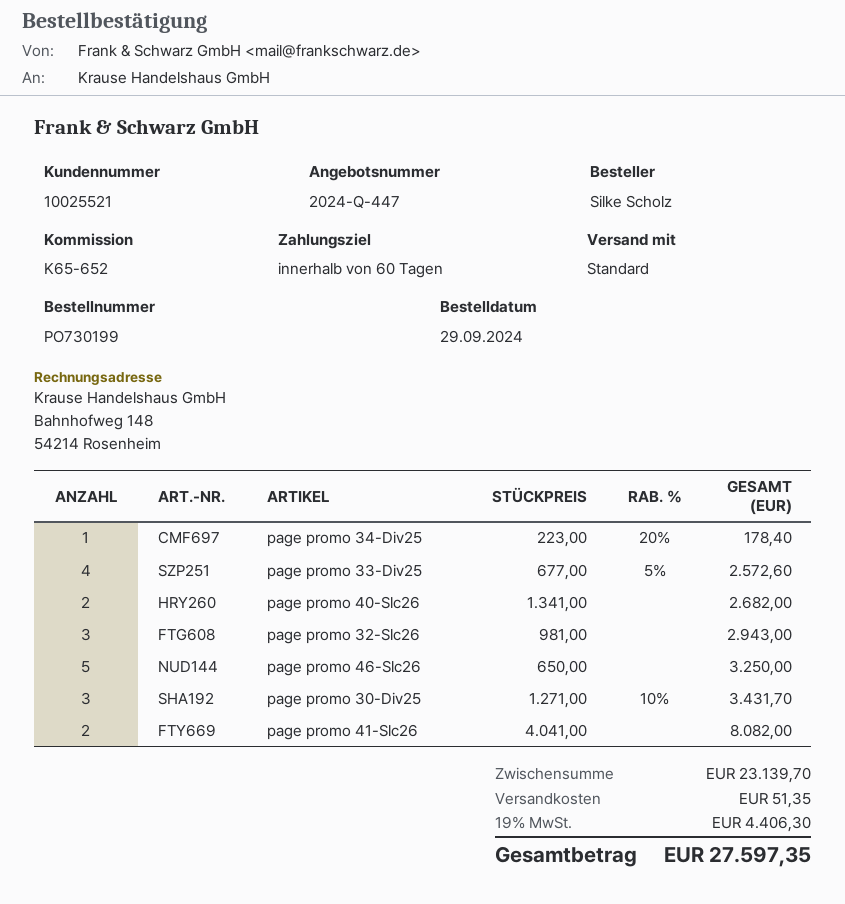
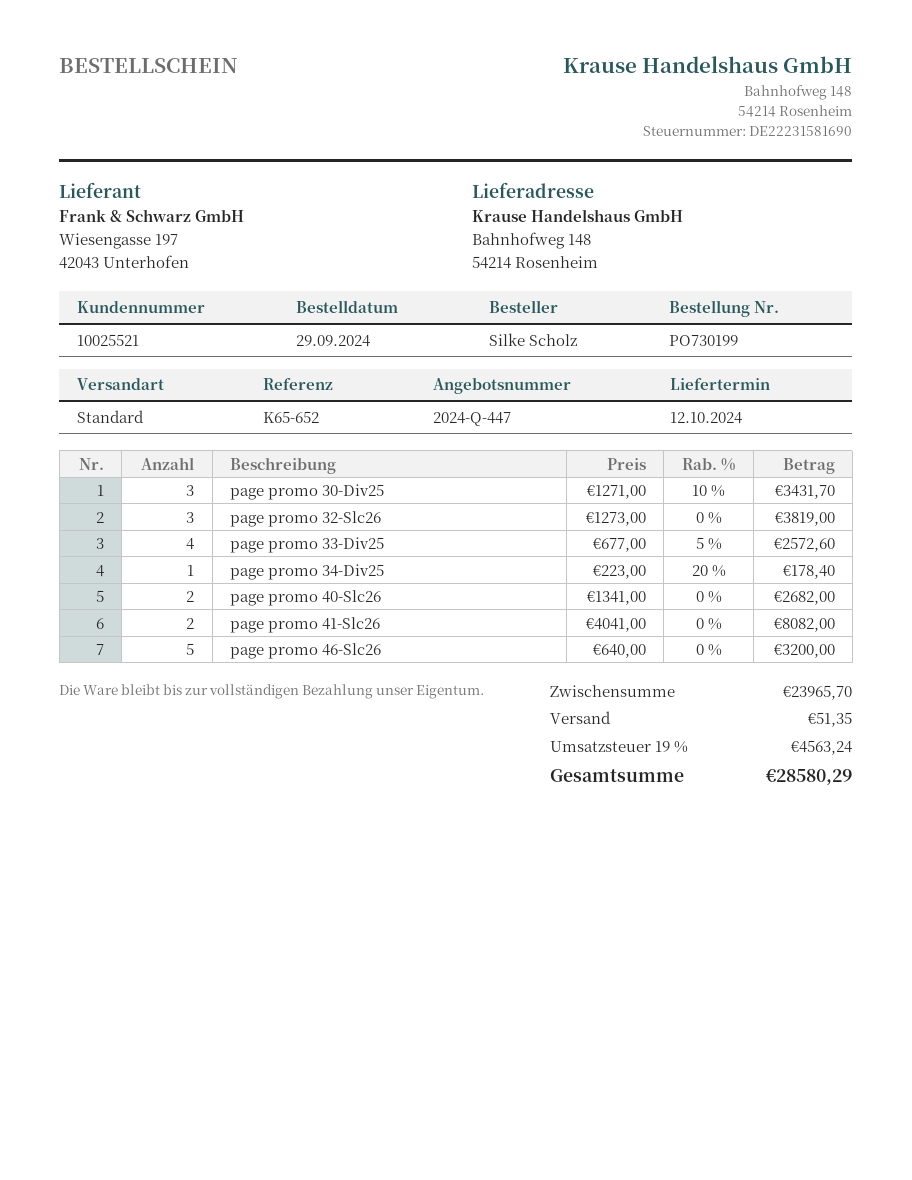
page promo 32-Slc26: 3 x 981.00 = 2943.00 -> 3 x 1273.00 = 3819.00
page promo 46-Slc26: 5 x 650.00 = 3250.00 -> 5 x 640.00 = 3200.00
subtotal: 23139.70 -> 23965.70
tax: 19% = 4406.30 -> 19% = 4563.24
total: 27597.35 -> 28580.29

